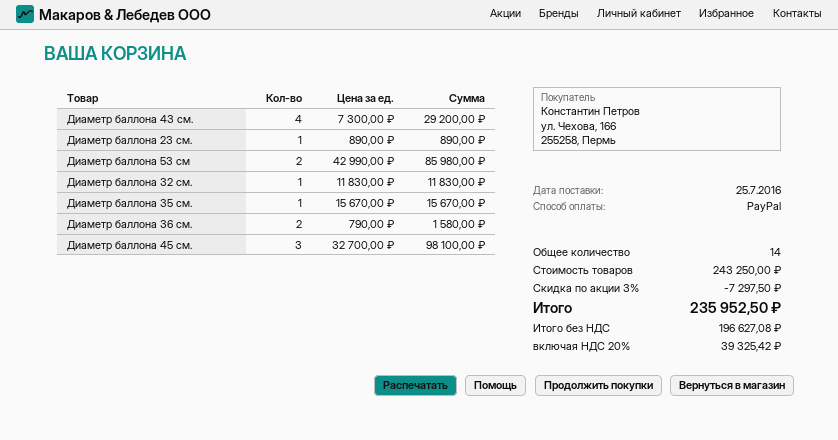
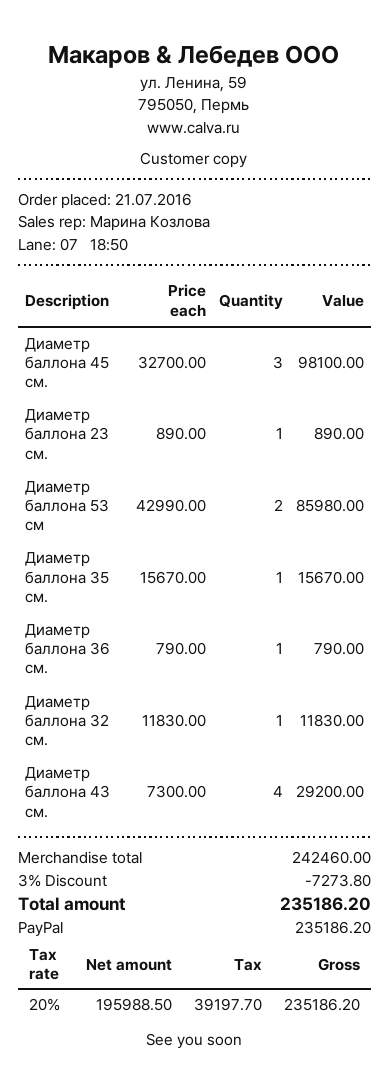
Диаметр баллона 36 см.: 2 x 790.00 = 1580.00 -> 1 x 790.00 = 790.00
subtotal: 243250.00 -> 242460.00
discount: 3% = 7297.50 -> 3% = 7273.80
net: 196627.08 -> 195988.50
tax: 20% = 39325.42 -> 20% = 39197.70
total: 235952.50 -> 235186.20

